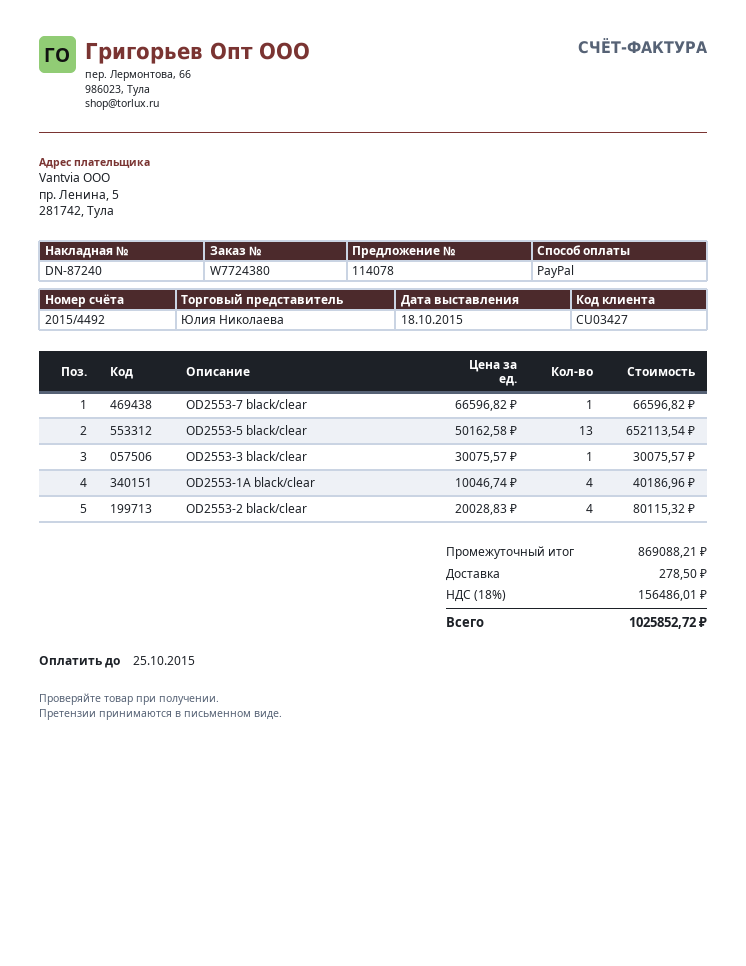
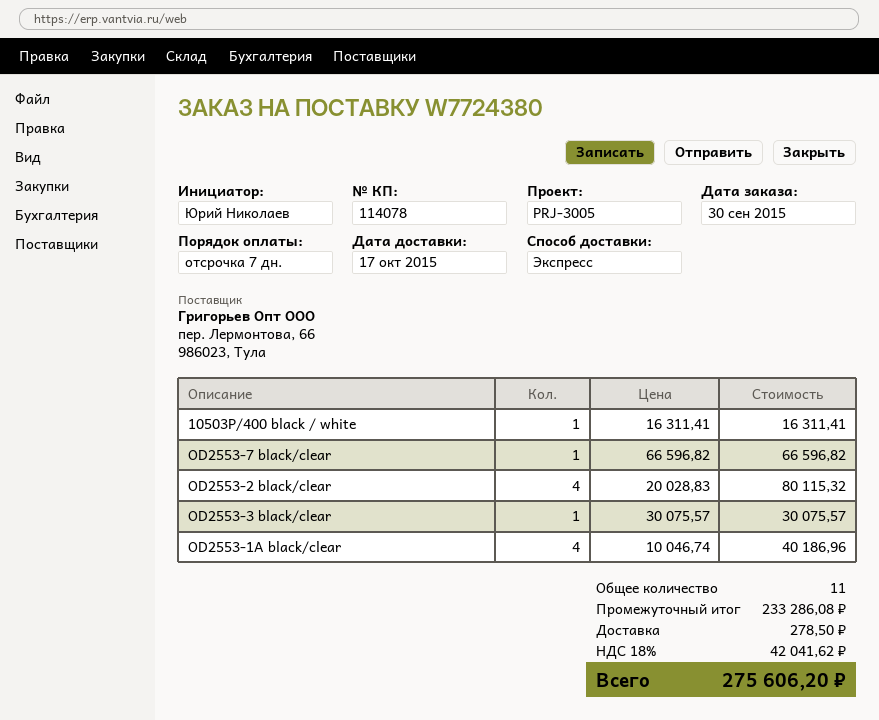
OD2553-5 black/clear: 13 x 50162.58 = 652113.54 -> none
10503P/400 black / white: none -> 1 x 16311.41 = 16311.41
subtotal: 869088.21 -> 233286.08
tax: 18% = 156486.01 -> 18% = 42041.62
total: 1025852.72 -> 275606.20

